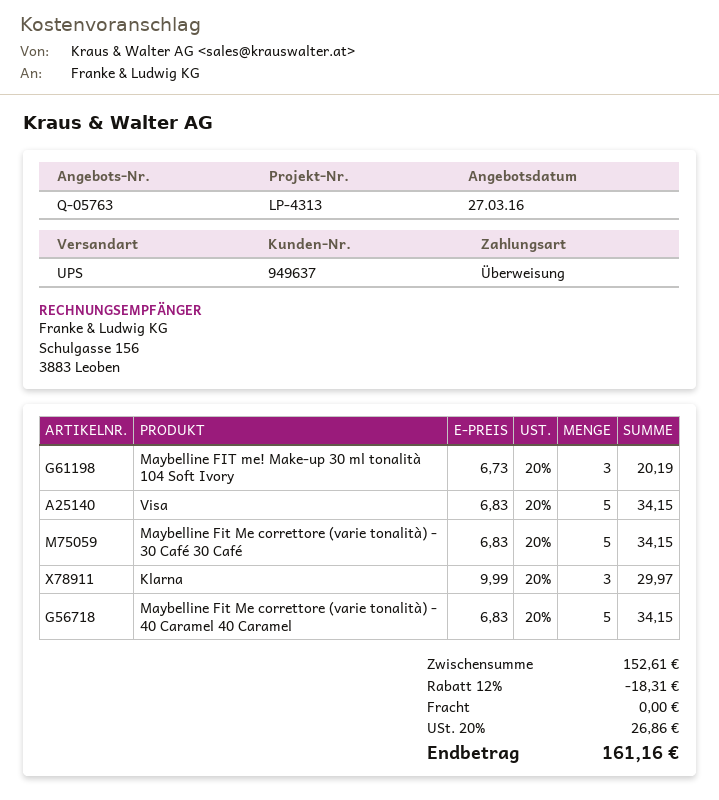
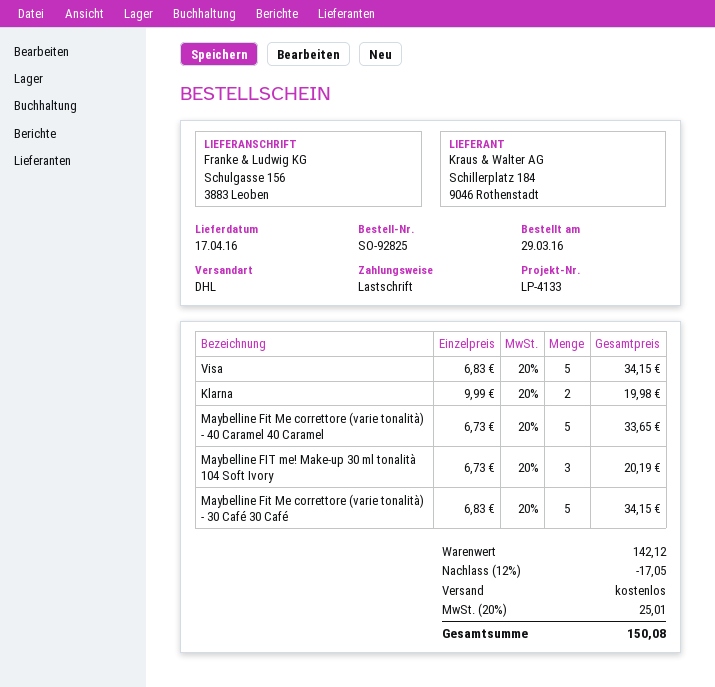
reference: LP-4313 -> LP-4133
payment method: bank transfer -> direct debit
shipping method: UPS -> DHL
Klarna: 3 x 9.99 = 29.97 -> 2 x 9.99 = 19.98
Maybelline Fit Me correttore (varie tonalità) - 40 Caramel 40 Caramel: 5 x 6.83 = 34.15 -> 5 x 6.73 = 33.65
subtotal: 152.61 -> 142.12
discount: 12% = 18.31 -> 12% = 17.05
tax: 20% = 26.86 -> 20% = 25.01
total: 161.16 -> 150.08

